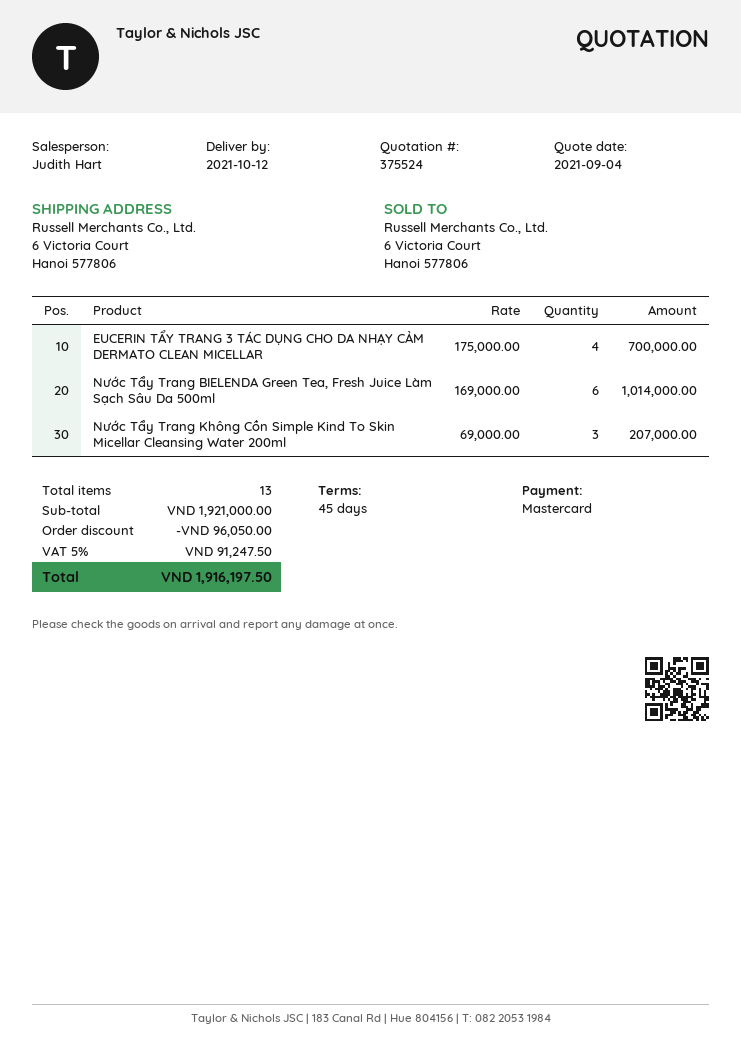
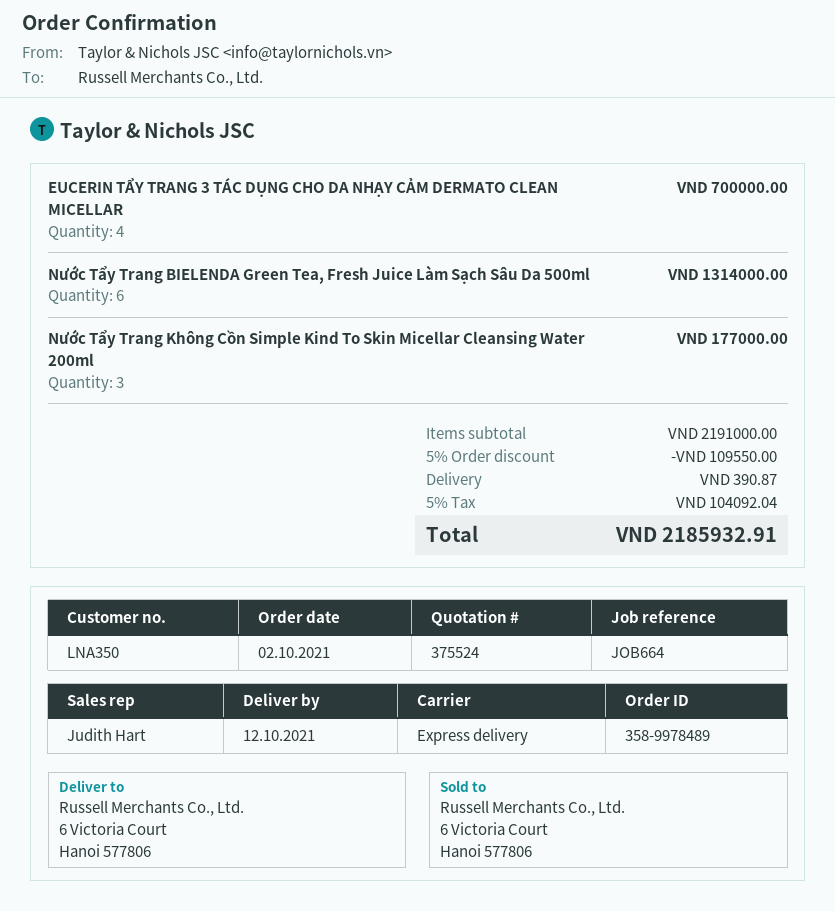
Nước Tẩy Trang BIELENDA Green Tea, Fresh Juice Làm Sạch Sâu Da 500ml: 6 for 1014000.00 -> 6 for 1314000.00
Nước Tẩy Trang Không Cồn Simple Kind To Skin Micellar Cleansing Water 200ml: 3 for 207000.00 -> 3 for 177000.00
subtotal: 1921000.00 -> 2191000.00
discount: 96050.00 -> 109550.00
shipping: none -> 390.87
tax: 5% = 91247.50 -> 5% = 104092.04
total: 1916197.50 -> 2185932.91

